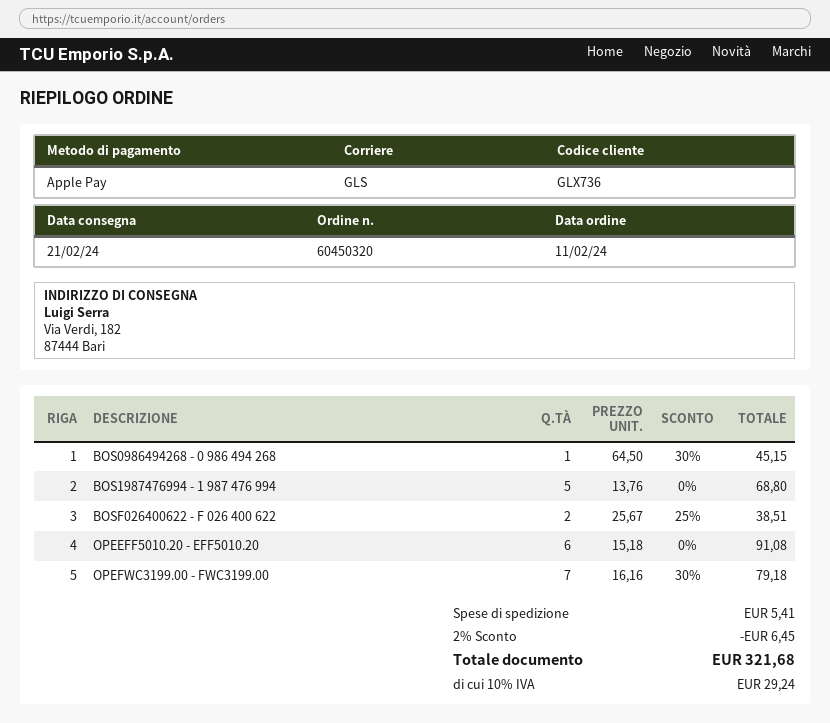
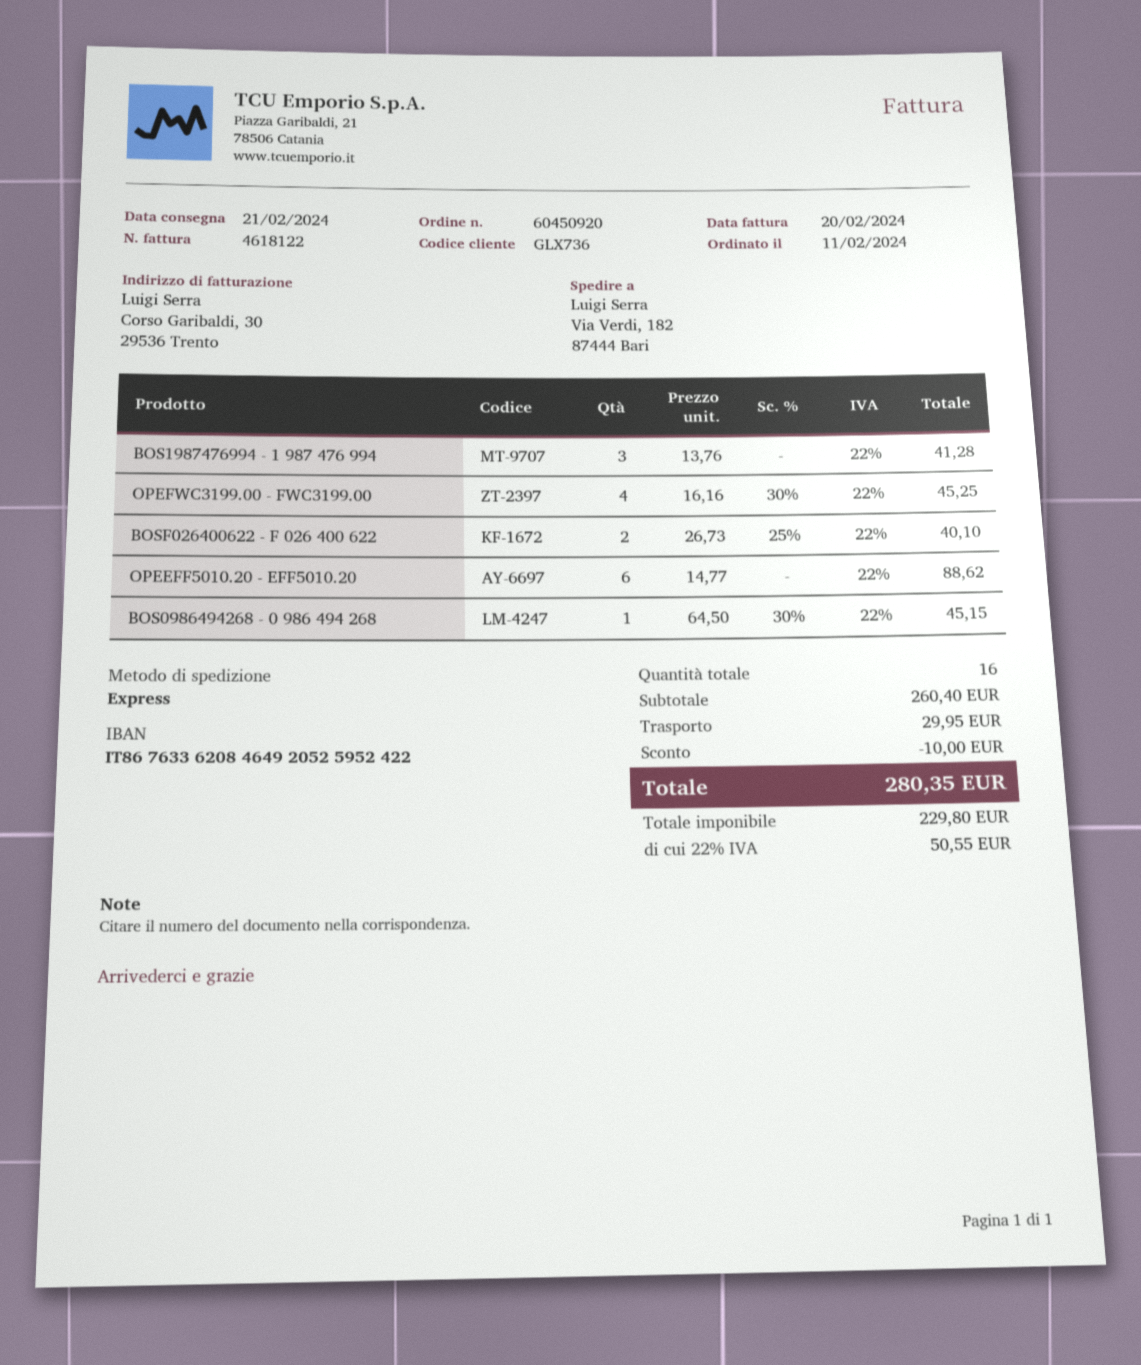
order number: 60450320 -> 60450920
shipping method: GLS -> express
BOS1987476994 - 1 987 476 994: 5 x 13.76 = 68.80 -> 3 x 13.76 = 41.28
BOSF026400622 - F 026 400 622: 2 x 25.67 - 25% = 38.51 -> 2 x 26.73 - 25% = 40.10
OPEEFF5010.20 - EFF5010.20: 6 x 15.18 = 91.08 -> 6 x 14.77 = 88.62
OPEFWC3199.00 - FWC3199.00: 7 x 16.16 - 30% = 79.18 -> 4 x 16.16 - 30% = 45.25
discount: 6.45 -> 10.00
shipping: 5.41 -> 29.95
tax: 10% = 29.24 -> 22% = 50.55
total: 321.68 -> 280.35

